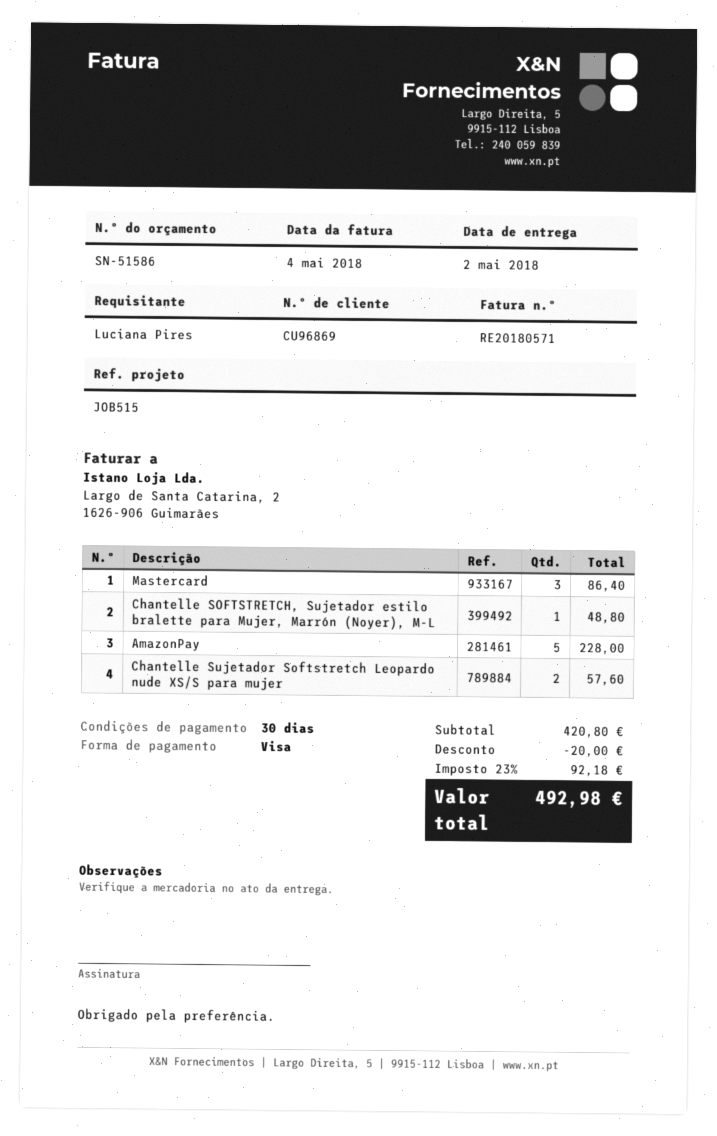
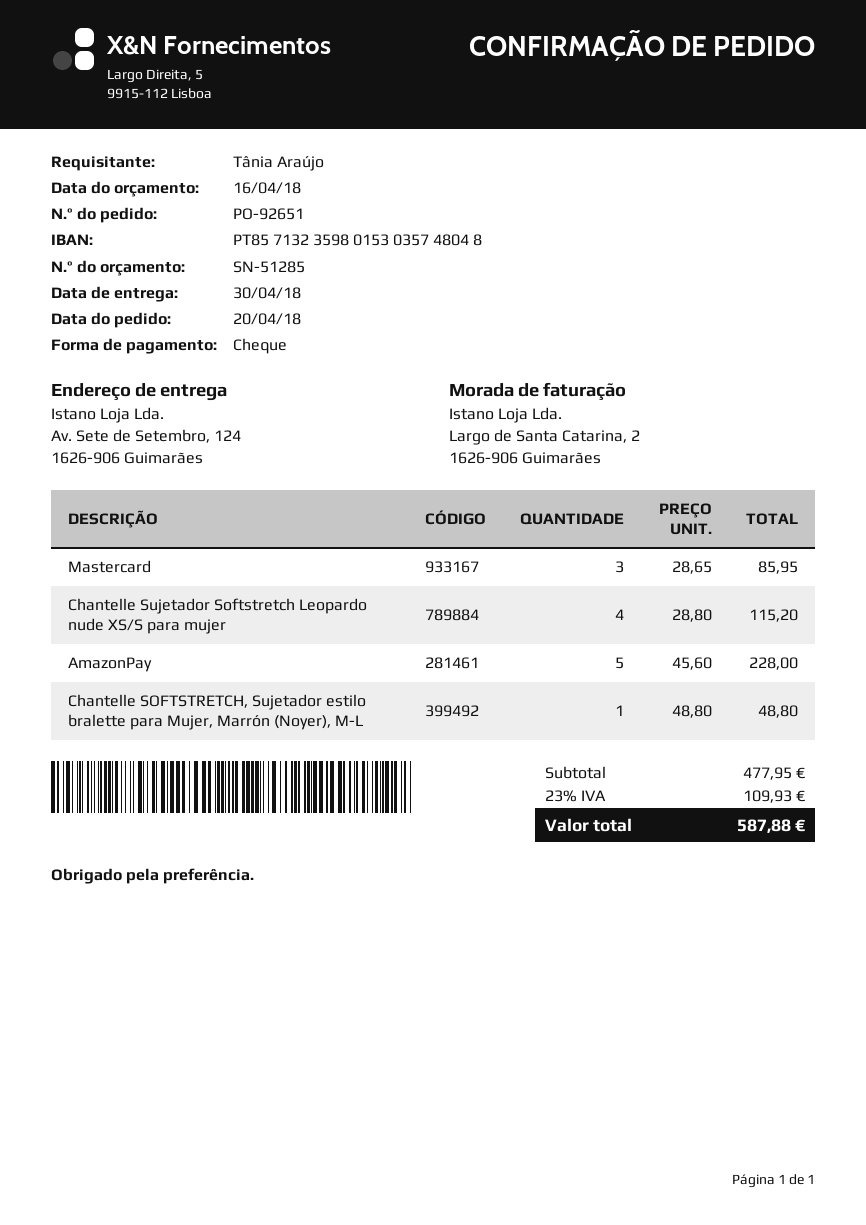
quote number: SN-51586 -> SN-51285
delivery date: 2018-05-02 -> 2018-04-30
ordered by: Luciana Pires -> Tânia Araújo
payment method: Visa -> cheque
Mastercard: 3 for 86.40 -> 3 for 85.95
Chantelle Sujetador Softstretch Leopardo nude XS/S para mujer: 2 for 57.60 -> 4 for 115.20
subtotal: 420.80 -> 477.95
discount: 20.00 -> none
tax: 23% = 92.18 -> 23% = 109.93
total: 492.98 -> 587.88

